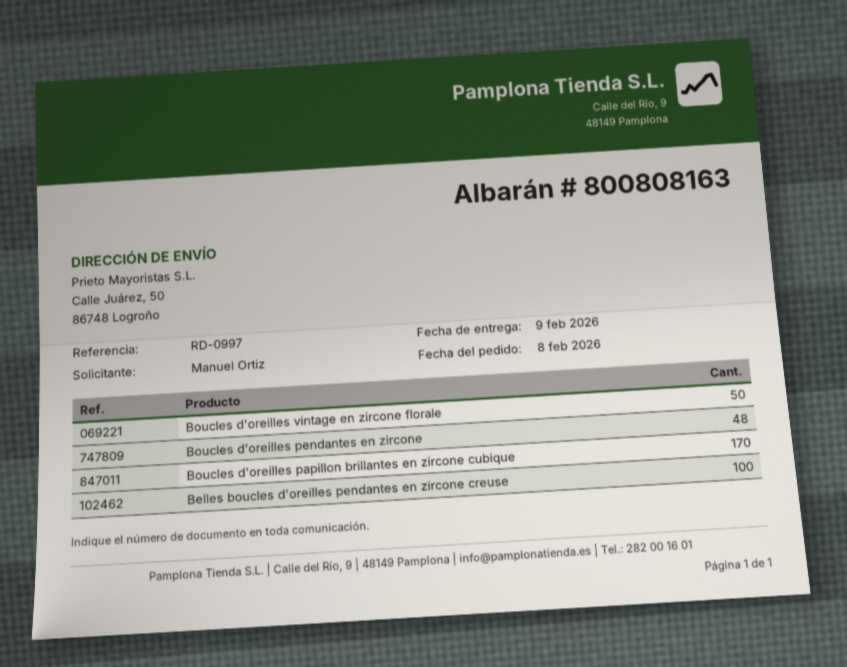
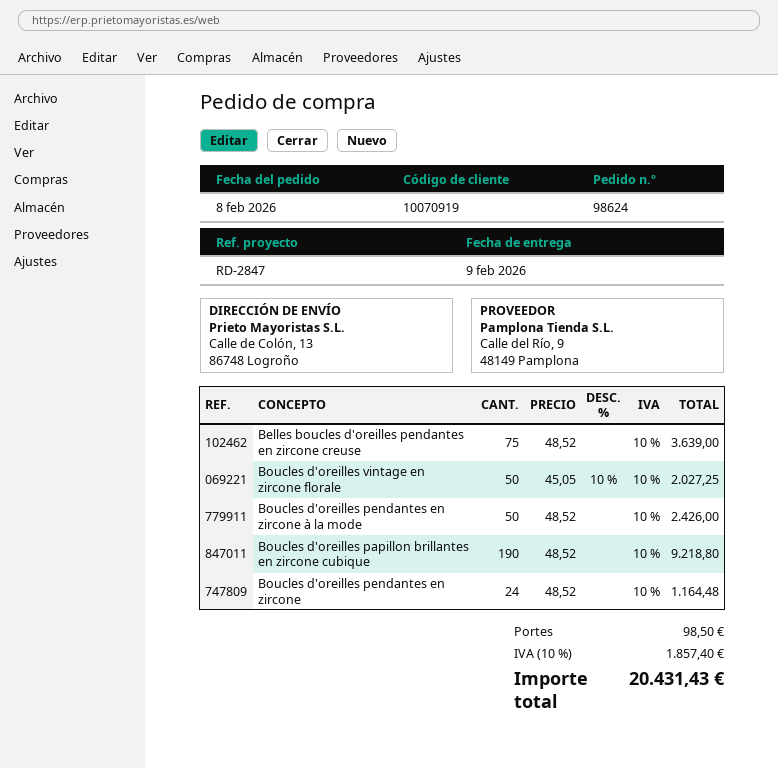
reference: RD-0997 -> RD-2847
ship to: Calle Juárez, 50, 86748 Logroño -> Calle de Colón, 13, 86748 Logroño
Boucles d'oreilles pendantes en zircone: 48 -> 24
Boucles d'oreilles papillon brillantes en zircone cubique: 170 -> 190
Belles boucles d'oreilles pendantes en zircone creuse: 100 -> 75
Boucles d'oreilles pendantes en zircone à la mode: none -> 50

